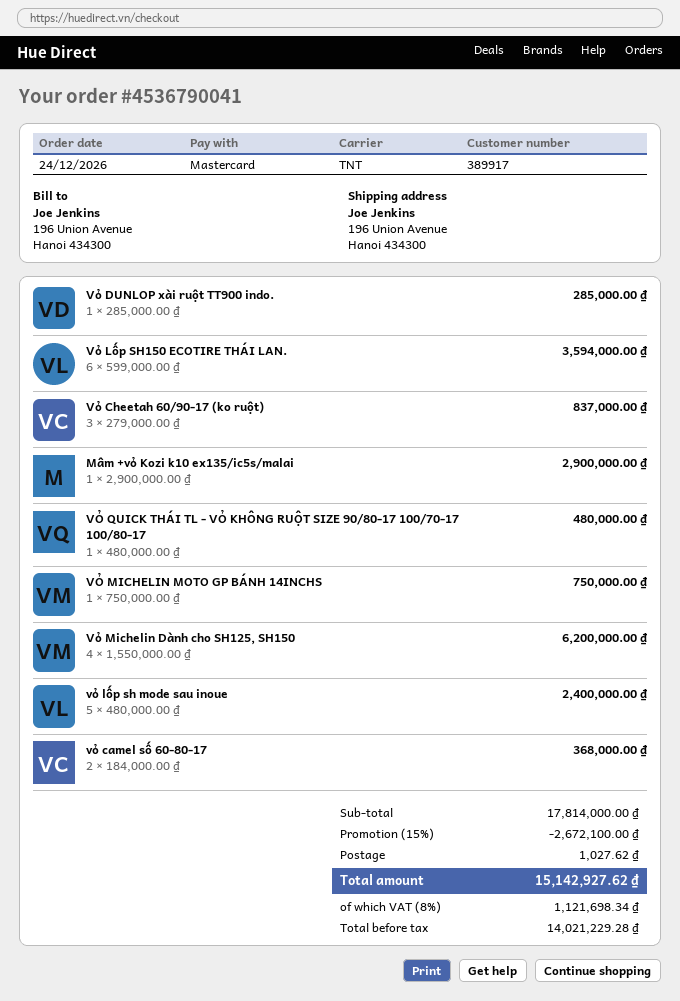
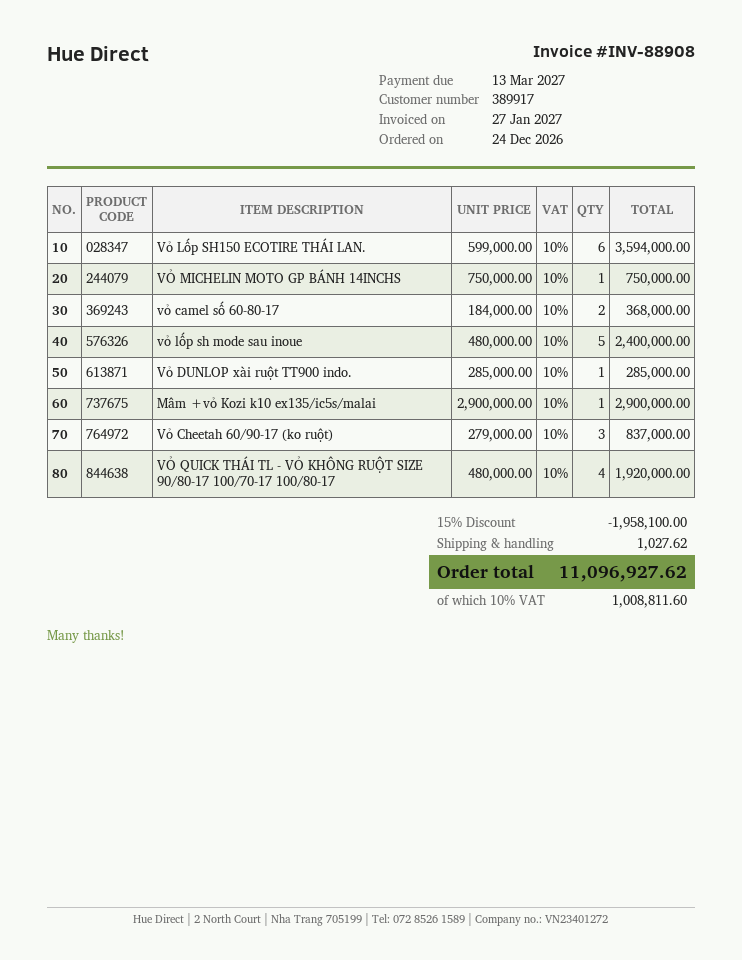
VỎ QUICK THÁI TL - VỎ KHÔNG RUỘT SIZE 90/80-17 100/70-17 100/80-17: 1 x 480000.00 = 480000.00 -> 4 x 480000.00 = 1920000.00
Vỏ Michelin Dành cho SH125, SH150: 4 x 1550000.00 = 6200000.00 -> none
discount: 15% = 2672100.00 -> 15% = 1958100.00
tax: 8% = 1121698.34 -> 10% = 1008811.60
total: 15142927.62 -> 11096927.62

